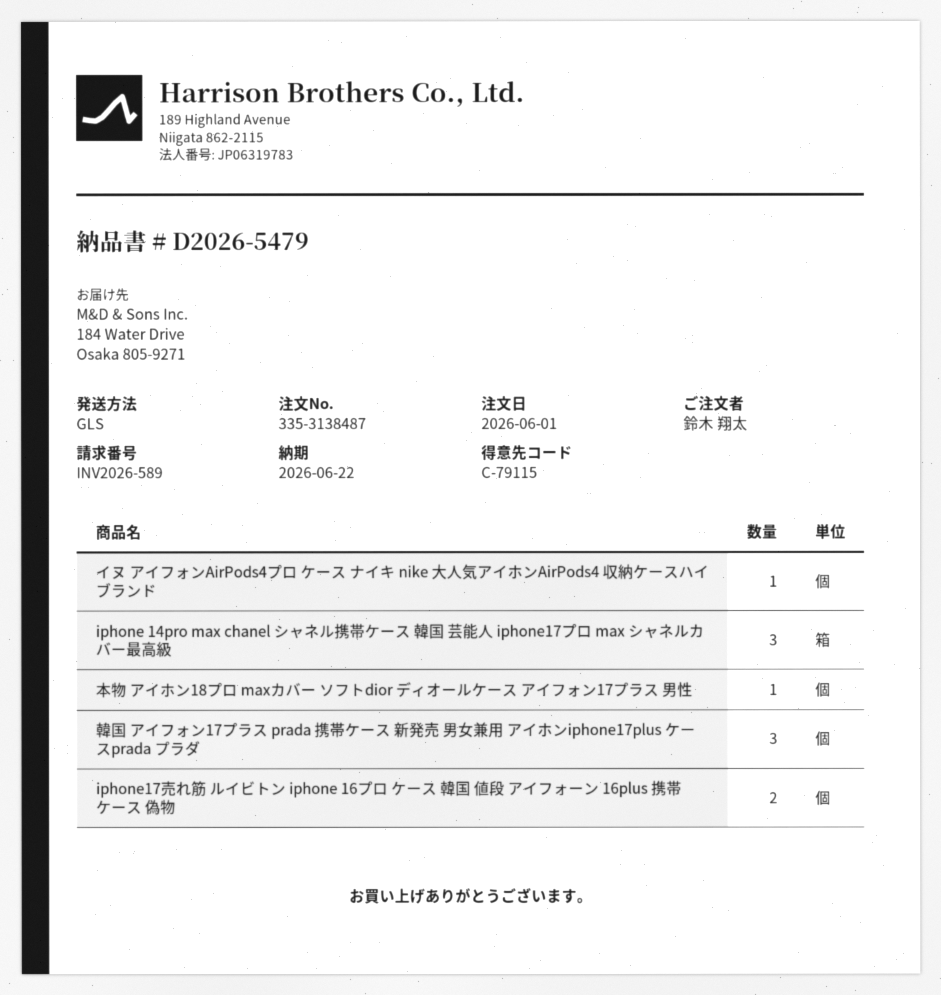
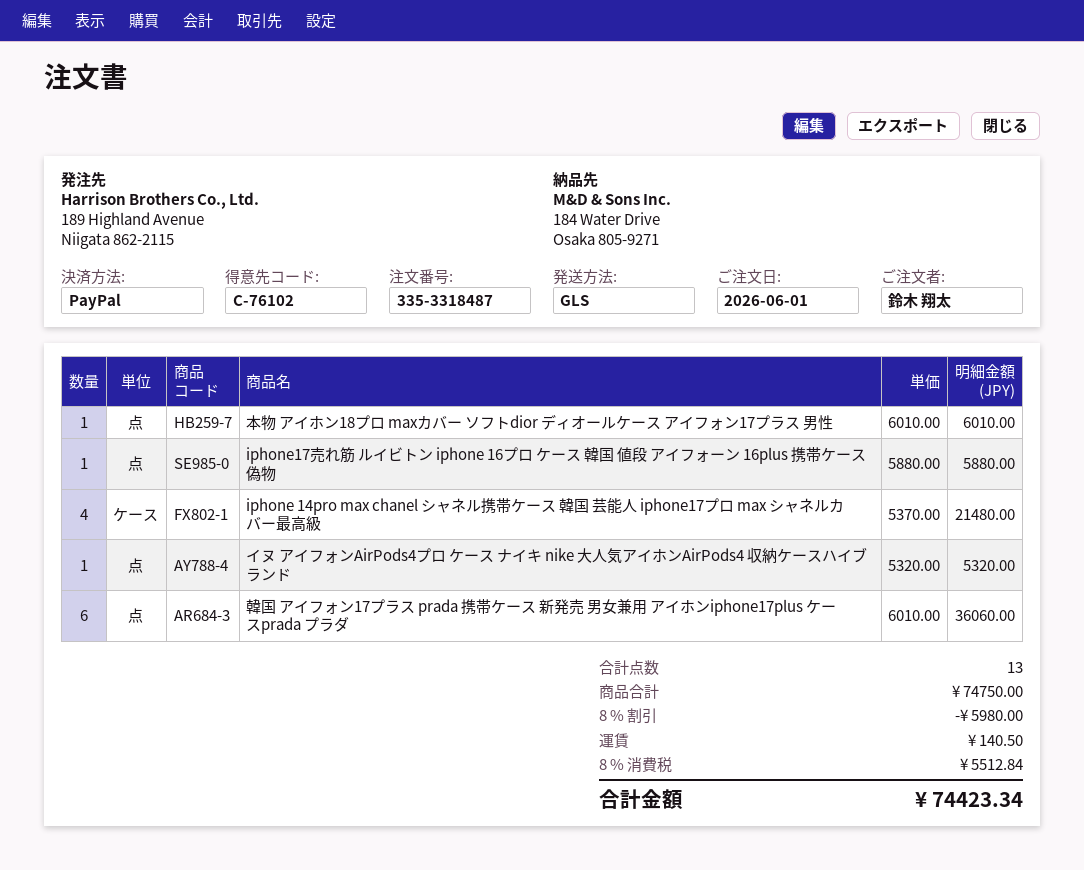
order number: 335-3138487 -> 335-3318487
customer number: C-79115 -> C-76102
iphone 14pro max chanel シャネル携帯ケース 韓国 芸能人 iphone17プロ max シャネルカバー最高級: 3 -> 4
韓国 アイフォン17プラス prada 携帯ケース 新発売 男女兼用 アイホンiphone17plus ケースprada プラダ: 3 -> 6
iphone17売れ筋 ルイビトン iphone 16プロ ケース 韓国 値段 アイフォーン 16plus 携帯ケース 偽物: 2 -> 1

